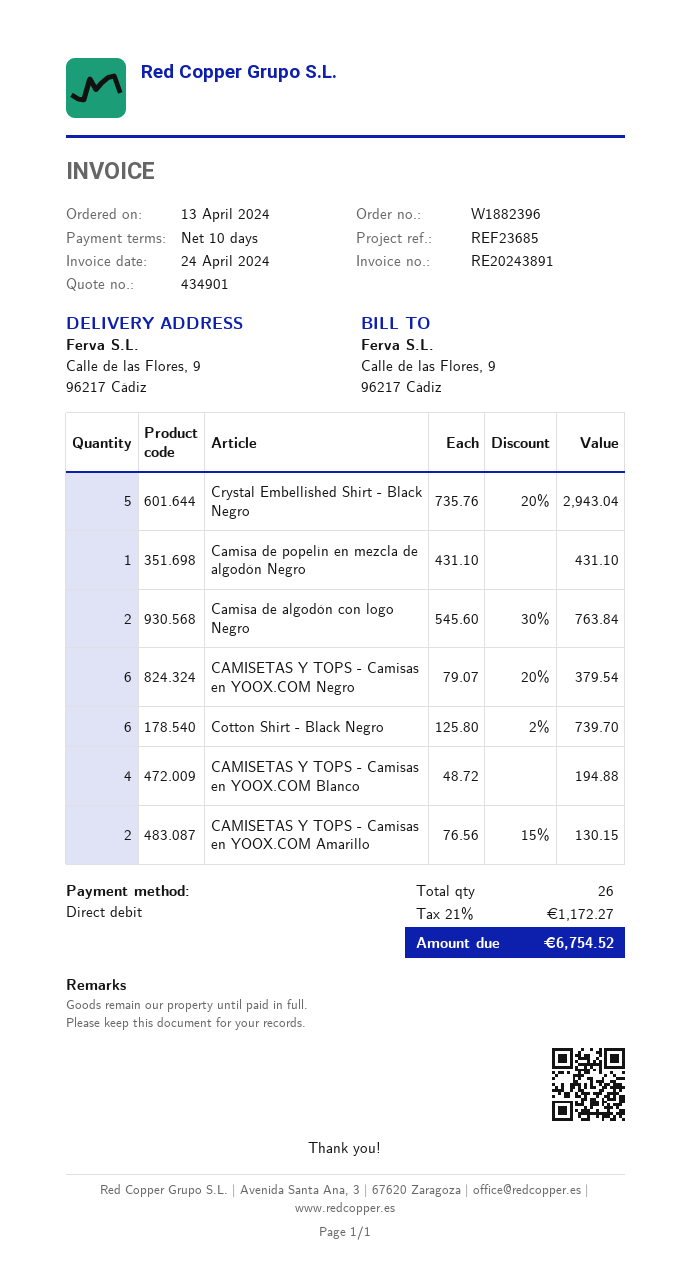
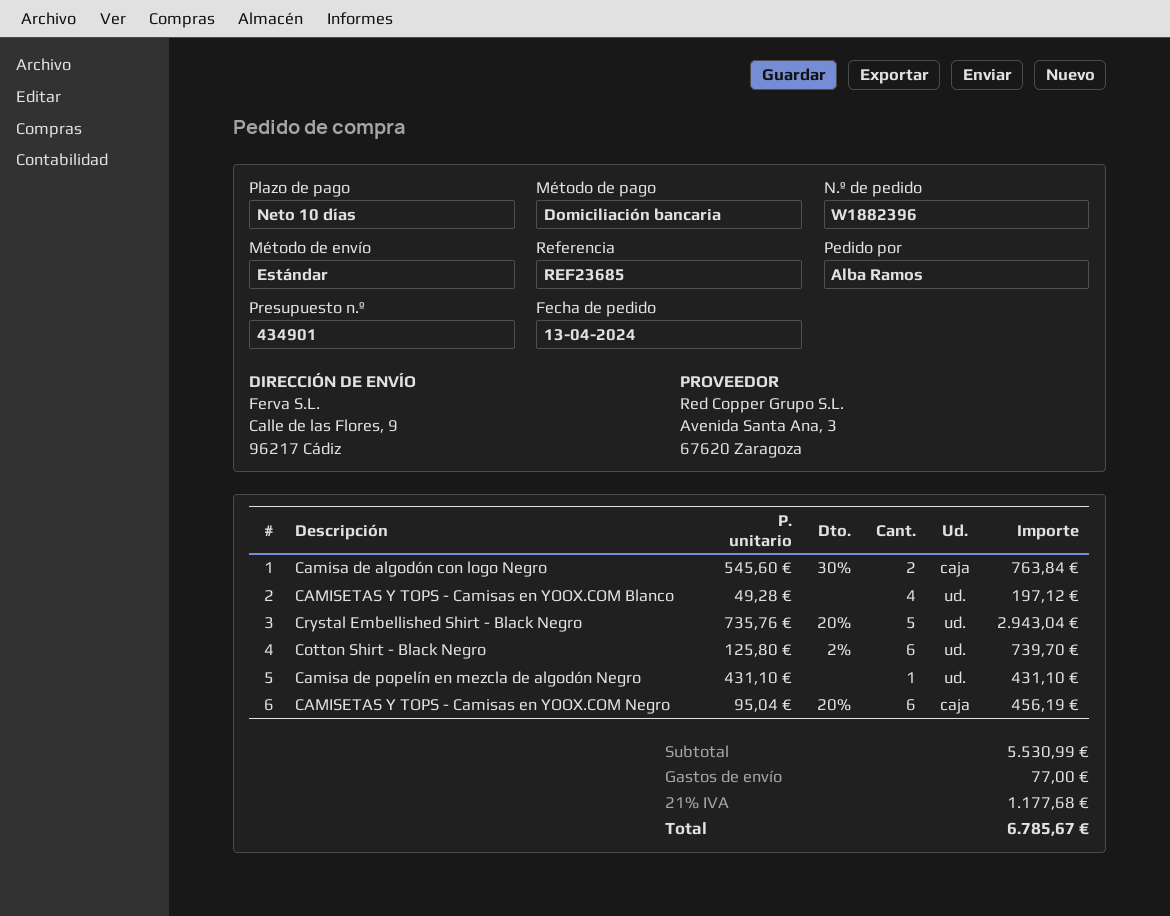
CAMISETAS Y TOPS - Camisas en YOOX.COM Negro: 6 x 79.07 - 20% = 379.54 -> 6 x 95.04 - 20% = 456.19
CAMISETAS Y TOPS - Camisas en YOOX.COM Blanco: 4 x 48.72 = 194.88 -> 4 x 49.28 = 197.12
CAMISETAS Y TOPS - Camisas en YOOX.COM Amarillo: 2 x 76.56 - 15% = 130.15 -> none
shipping: none -> 77.00
tax: 21% = 1172.27 -> 21% = 1177.68
total: 6754.52 -> 6785.67

